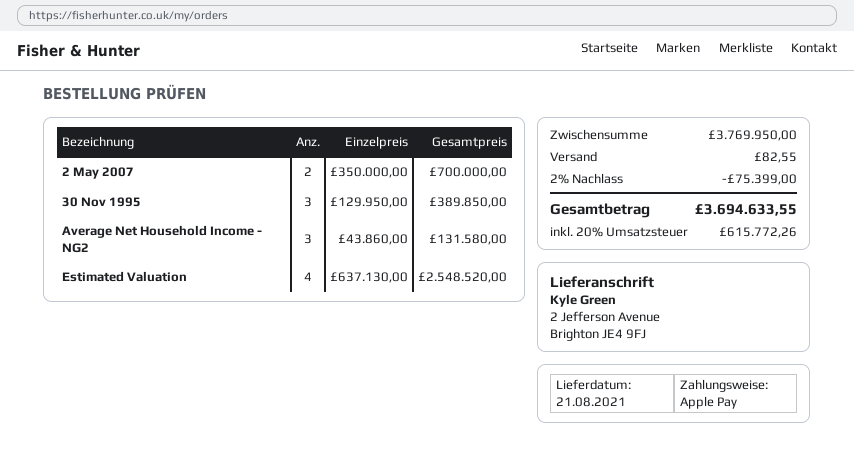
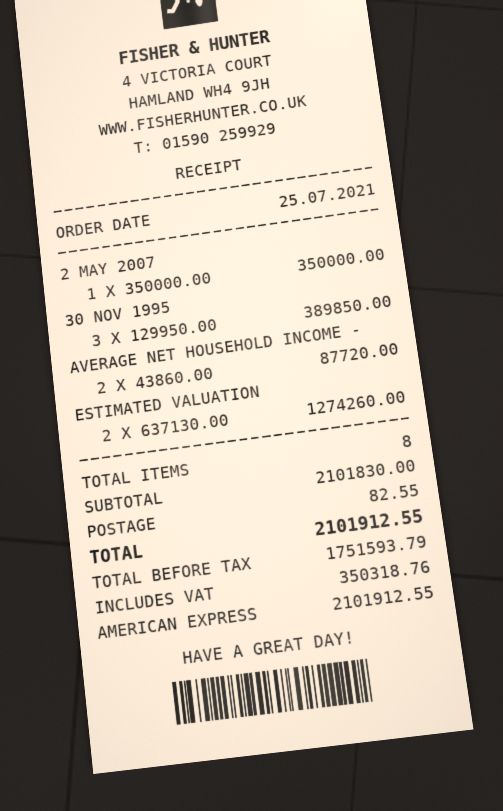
payment method: Apple Pay -> American Express
2 May 2007: 2 x 350000.00 = 700000.00 -> 1 x 350000.00 = 350000.00
Average Net Household Income - NG2: 3 x 43860.00 = 131580.00 -> 2 x 43860.00 = 87720.00
Estimated Valuation: 4 x 637130.00 = 2548520.00 -> 2 x 637130.00 = 1274260.00
subtotal: 3769950.00 -> 2101830.00
discount: 2% = 75399.00 -> none
tax: 615772.26 -> 350318.76
total: 3694633.55 -> 2101912.55

